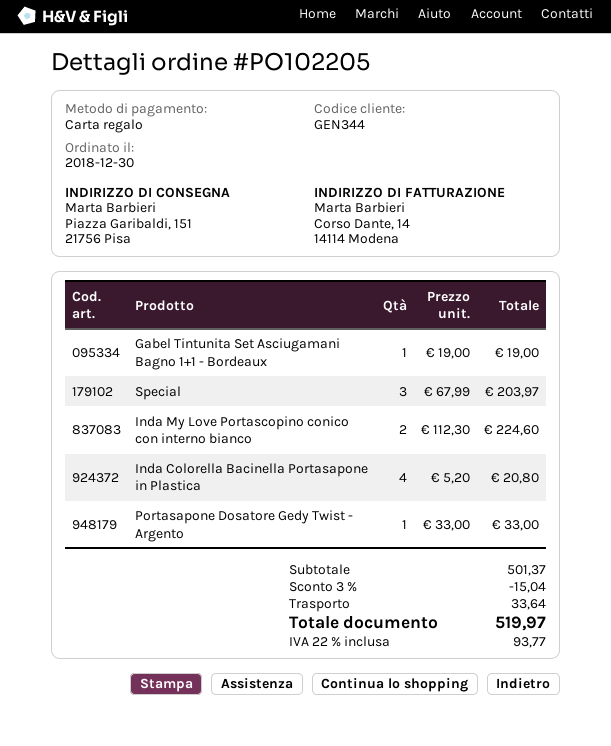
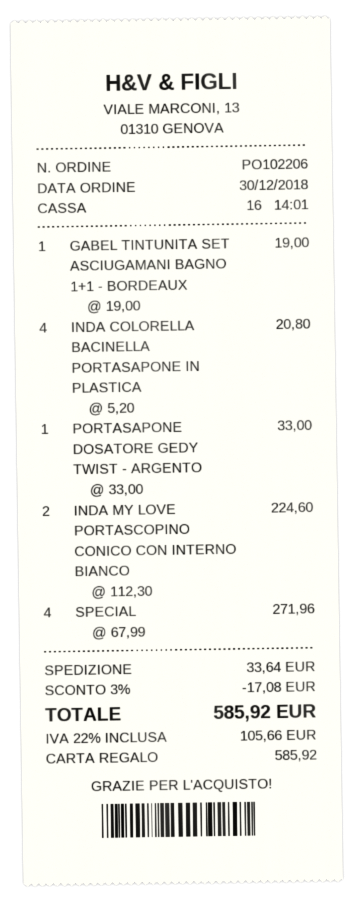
order number: PO102205 -> PO102206
Special: 3 x 67.99 = 203.97 -> 4 x 67.99 = 271.96
discount: 3% = 15.04 -> 3% = 17.08
tax: 22% = 93.77 -> 22% = 105.66
total: 519.97 -> 585.92

